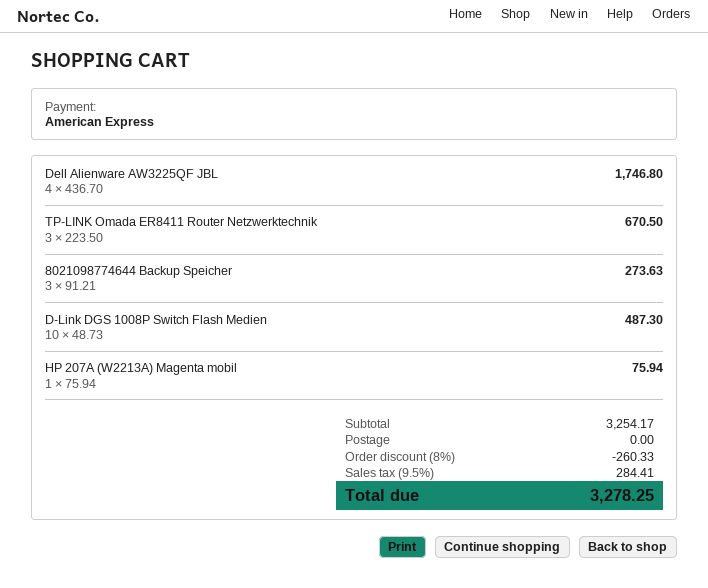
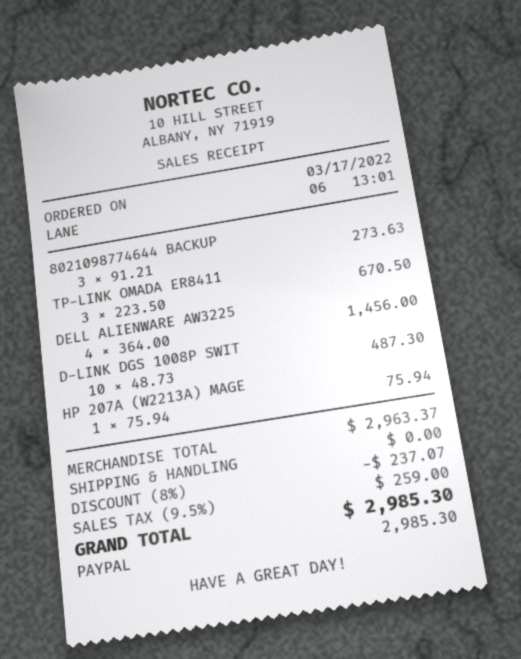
payment method: American Express -> PayPal
Dell Alienware AW3225QF JBL: 4 x 436.70 = 1746.80 -> 4 x 364.00 = 1456.00
subtotal: 3254.17 -> 2963.37
discount: 8% = 260.33 -> 8% = 237.07
tax: 9.5% = 284.41 -> 9.5% = 259.00
total: 3278.25 -> 2985.30

